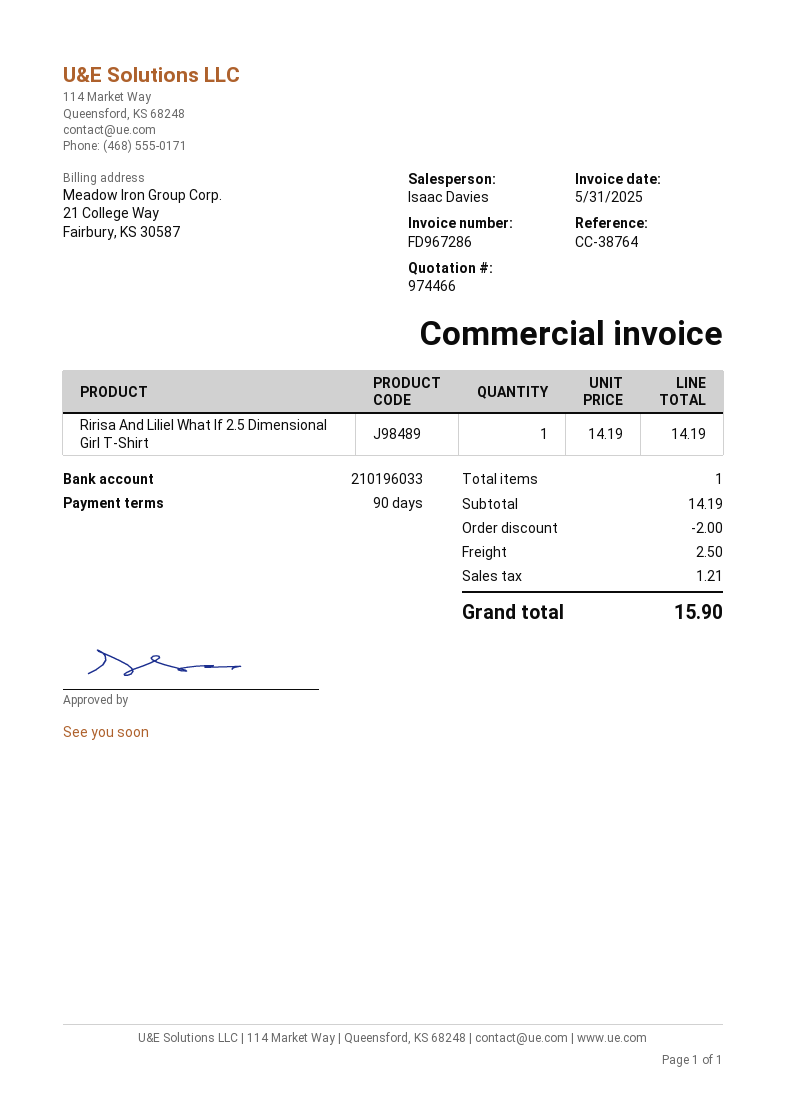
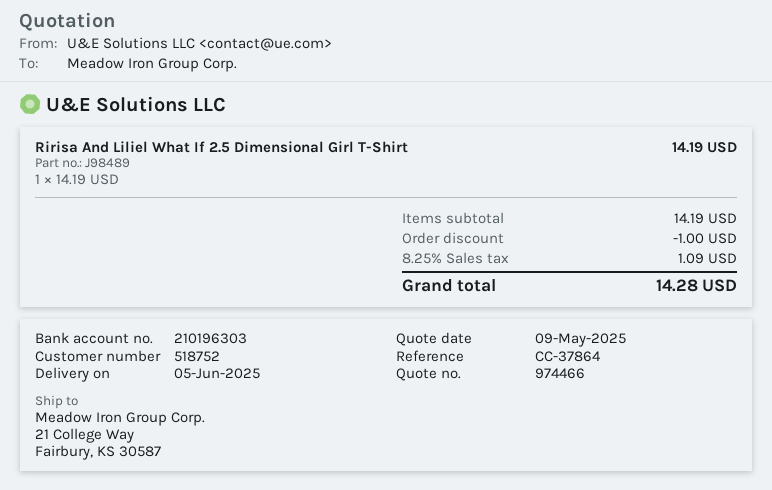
reference: CC-38764 -> CC-37864
bank account: 210196033 -> 210196303
discount: 2.00 -> 1.00
shipping: 2.50 -> none
tax: 1.21 -> 1.09
total: 15.90 -> 14.28

